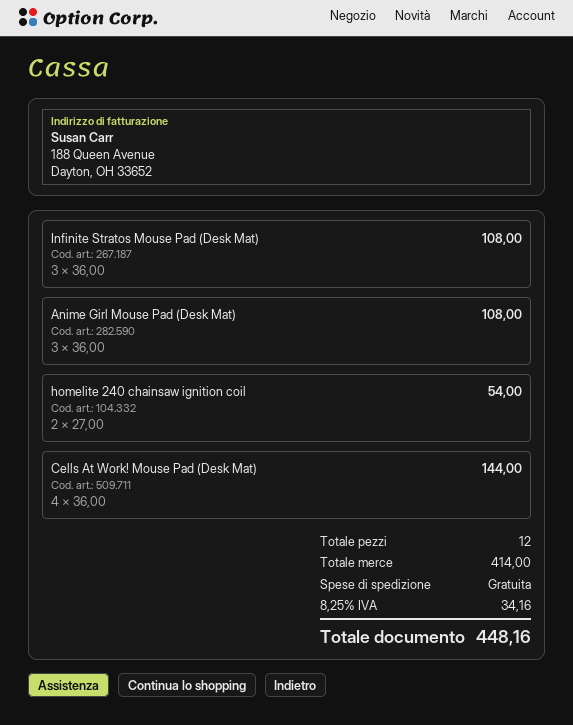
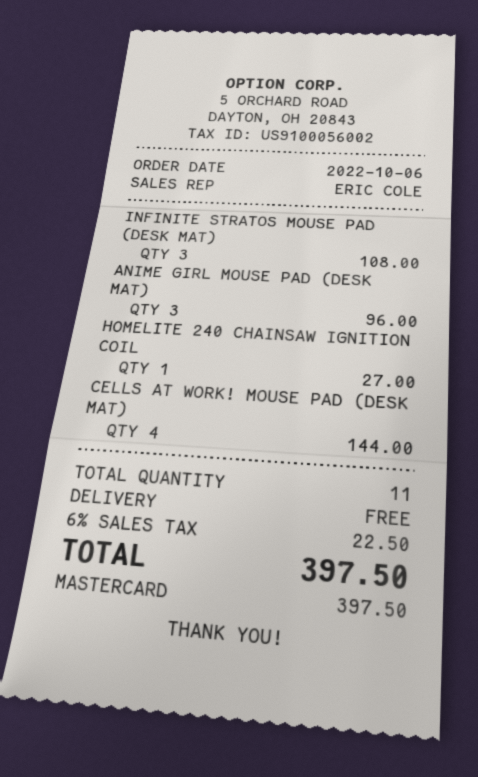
Anime Girl Mouse Pad (Desk Mat): 3 for 108.00 -> 3 for 96.00
homelite 240 chainsaw ignition coil: 2 for 54.00 -> 1 for 27.00
total quantity: 12 -> 11
tax: 8.25% = 34.16 -> 6% = 22.50
total: 448.16 -> 397.50

